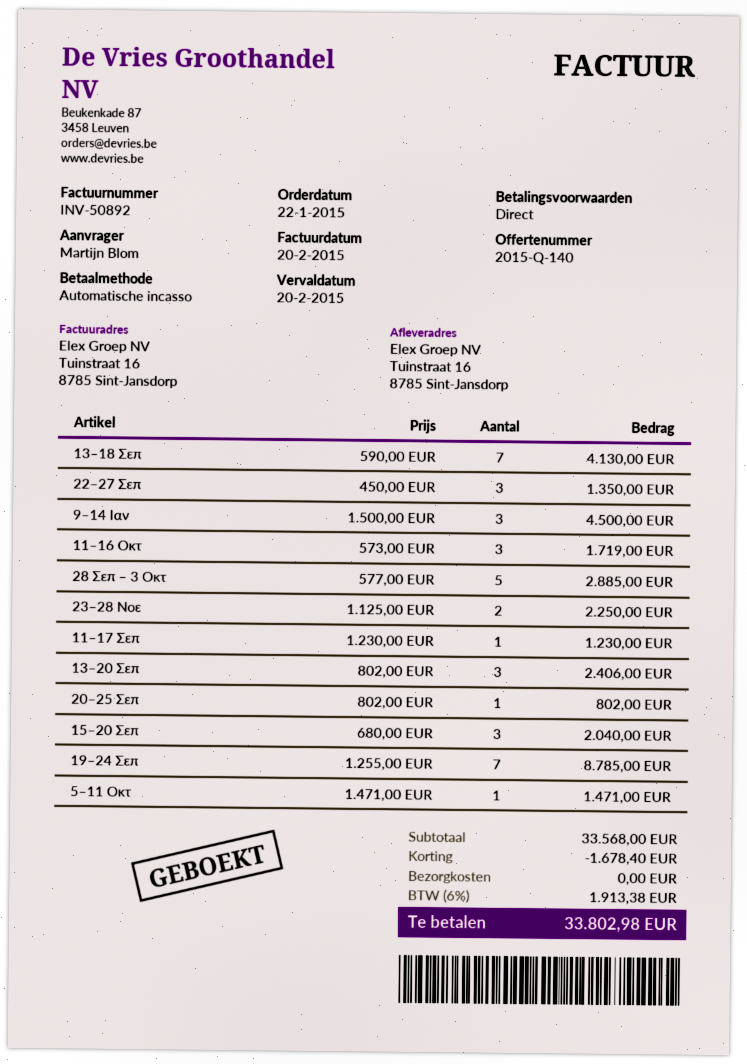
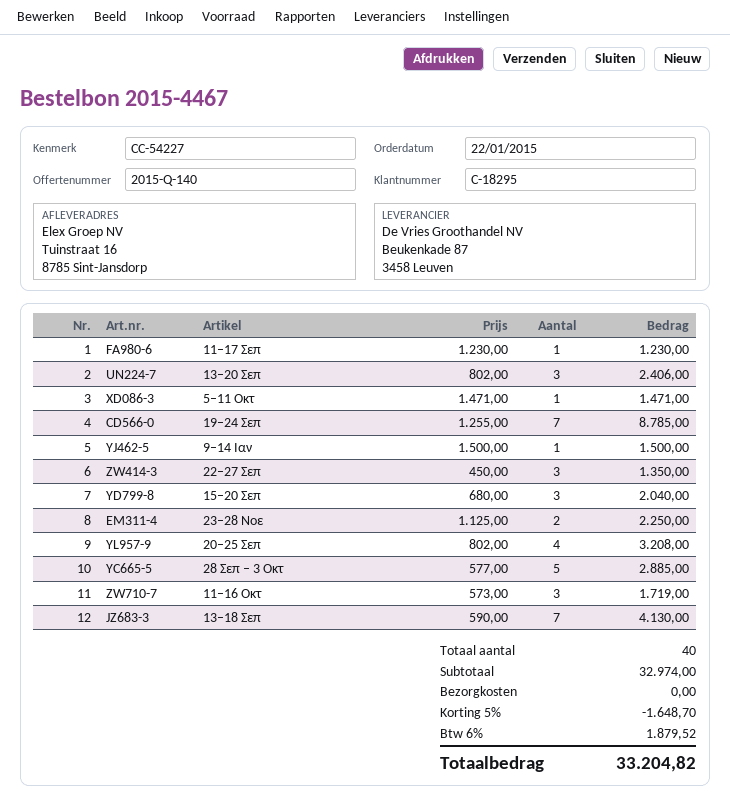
9–14 Ιαν: 3 x 1500.00 = 4500.00 -> 1 x 1500.00 = 1500.00
20–25 Σεπ: 1 x 802.00 = 802.00 -> 4 x 802.00 = 3208.00
subtotal: 33568.00 -> 32974.00
discount: 1678.40 -> 1648.70
tax: 6% = 1913.38 -> 6% = 1879.52
total: 33802.98 -> 33204.82

